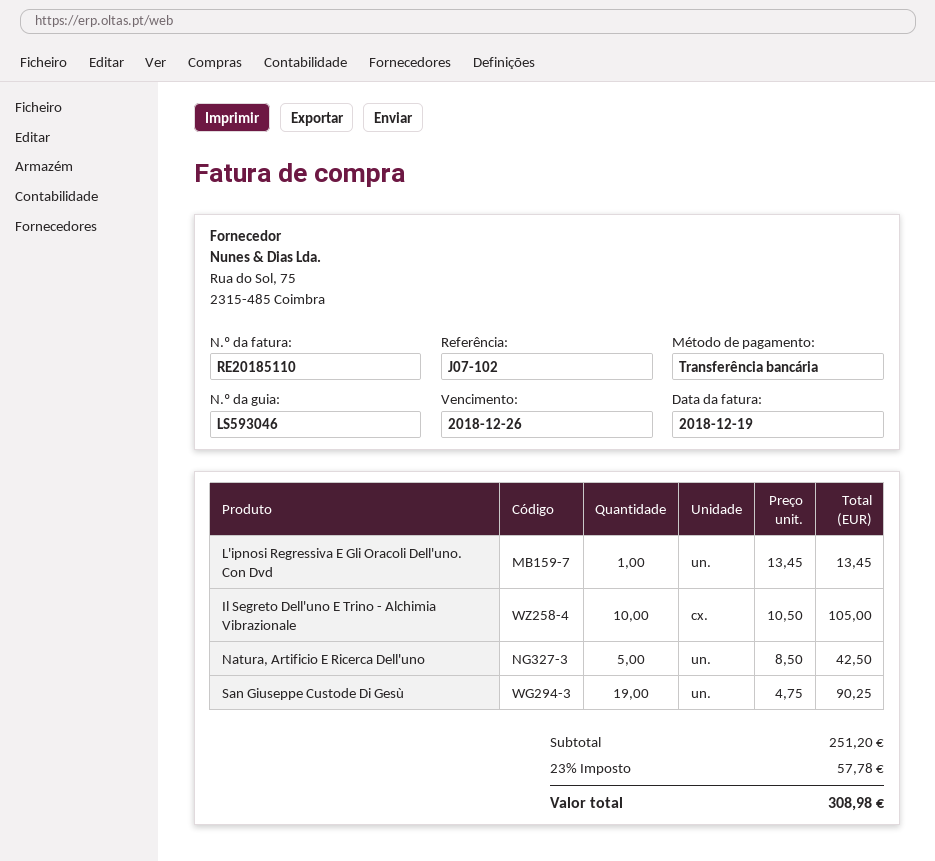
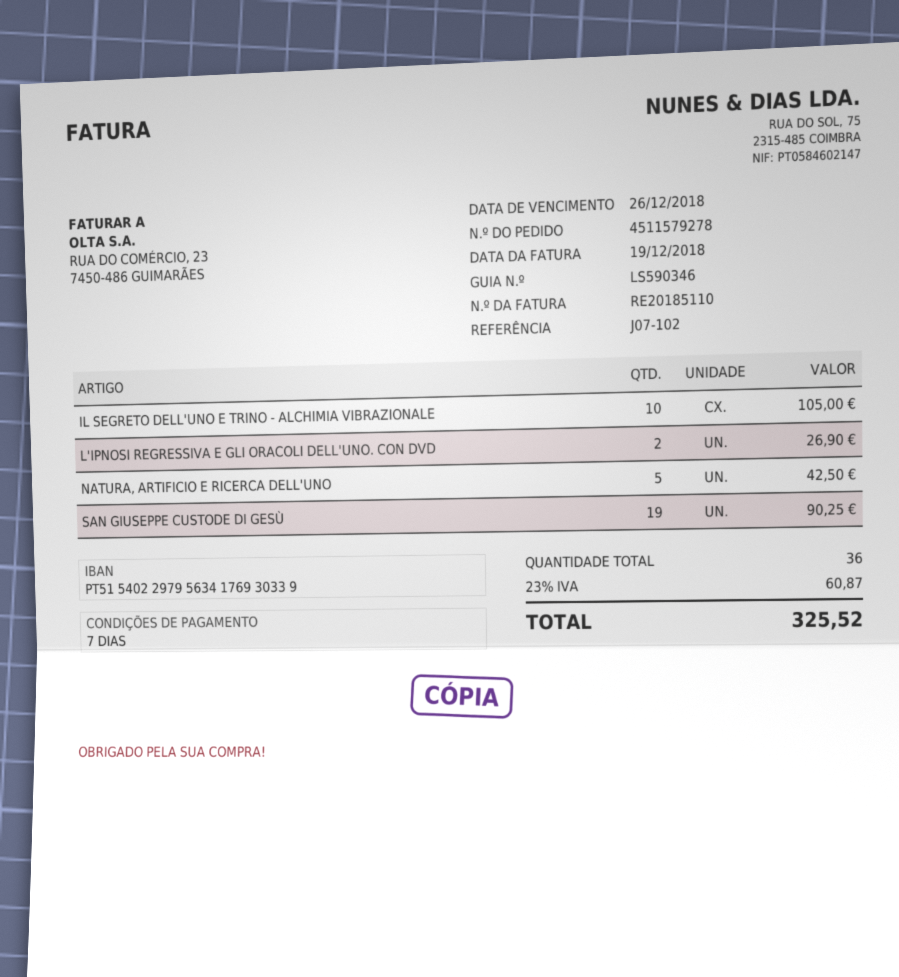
delivery note number: LS593046 -> LS590346
L'ipnosi Regressiva E Gli Oracoli Dell'uno. Con Dvd: 1 for 13.45 -> 2 for 26.90
tax: 23% = 57.78 -> 23% = 60.87
total: 308.98 -> 325.52

